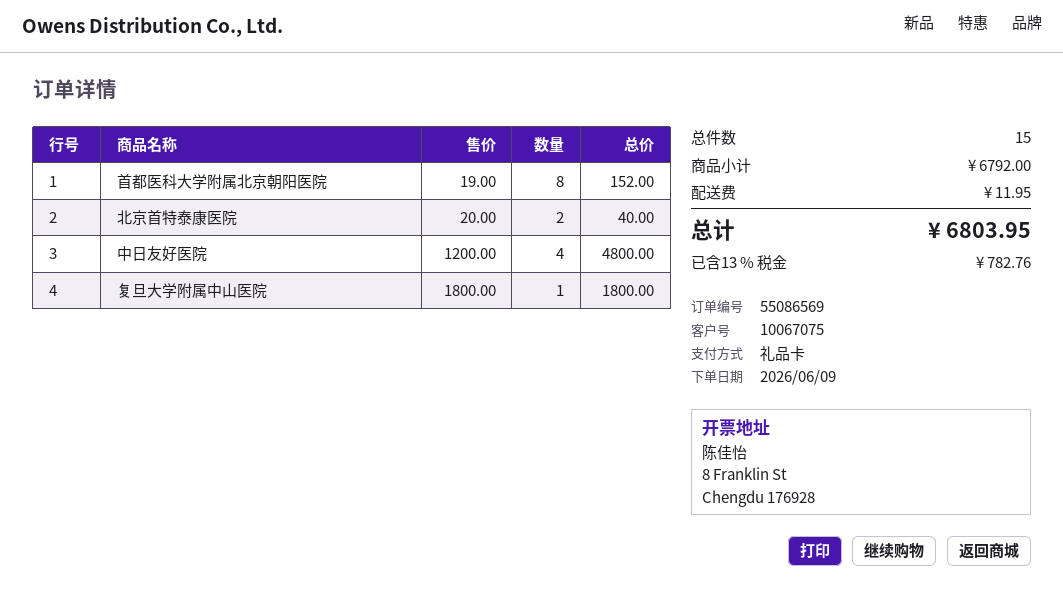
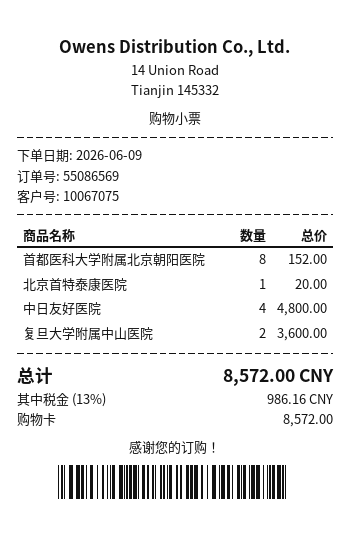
北京首特泰康医院: 2 for 40.00 -> 1 for 20.00
复旦大学附属中山医院: 1 for 1800.00 -> 2 for 3600.00
shipping: 11.95 -> none
tax: 13% = 782.76 -> 13% = 986.16
total: 6803.95 -> 8572.00

